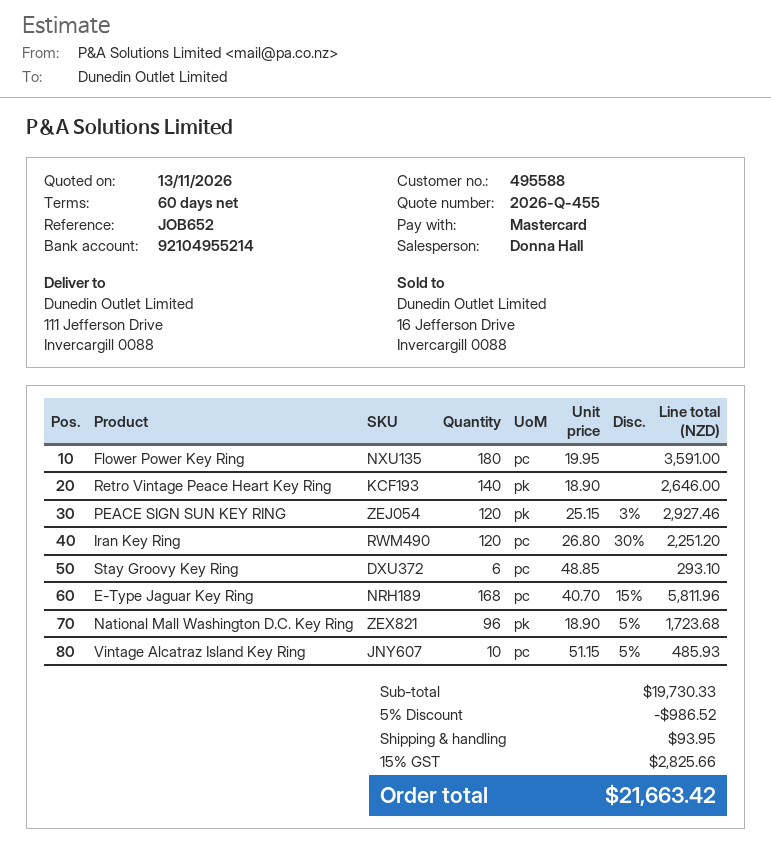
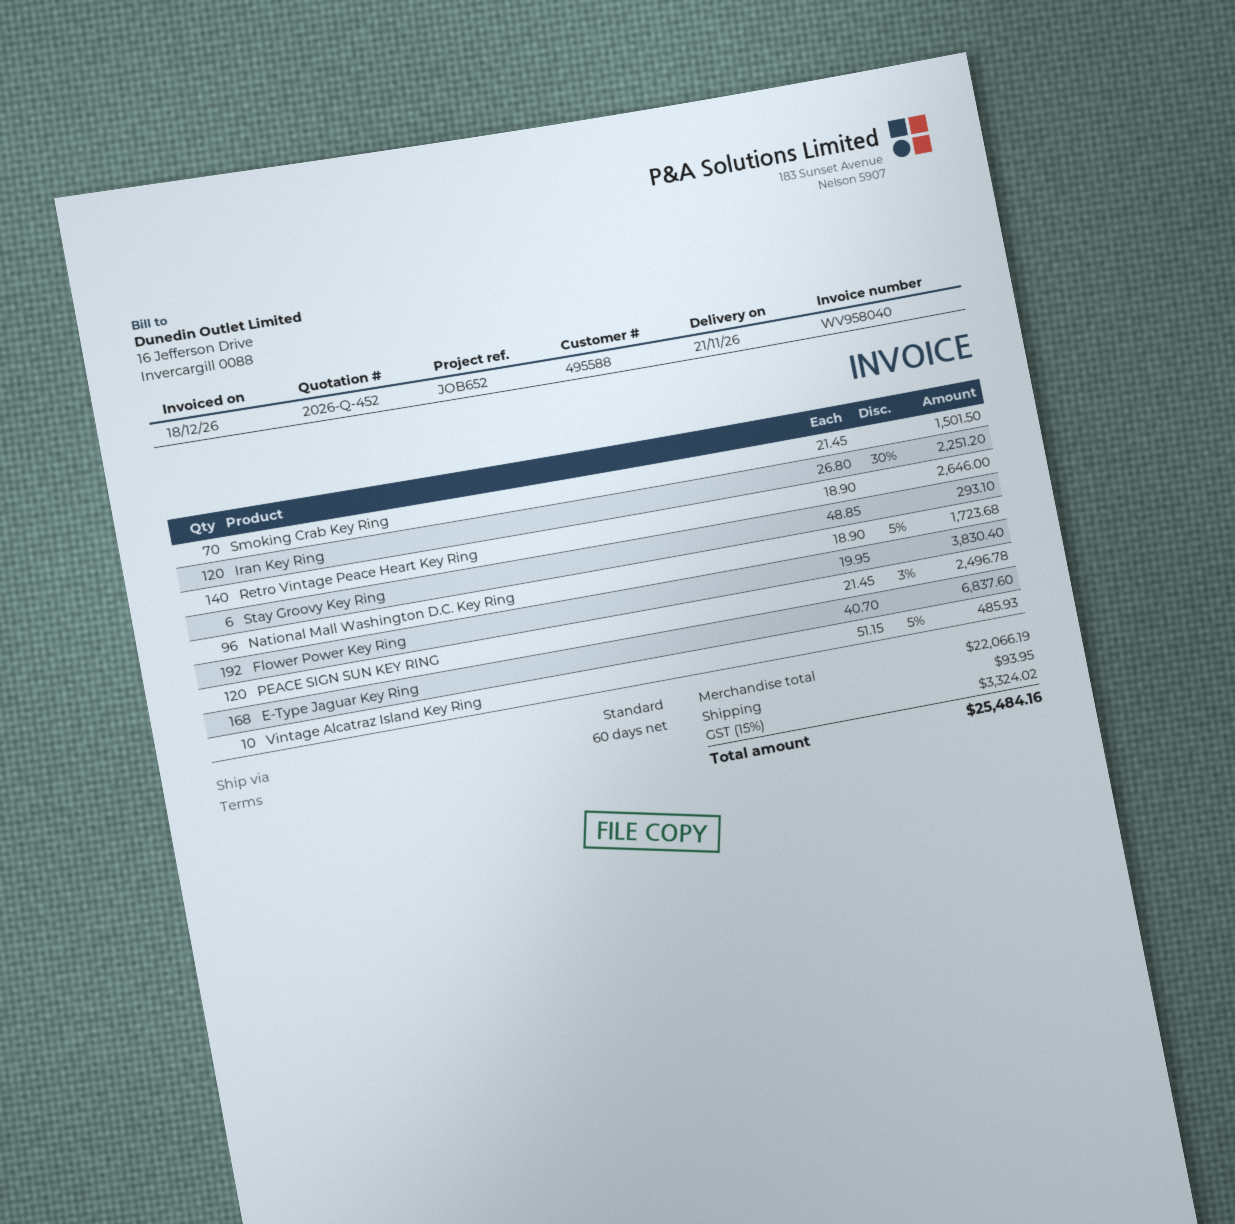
quote number: 2026-Q-455 -> 2026-Q-452
Flower Power Key Ring: 180 x 19.95 = 3591.00 -> 192 x 19.95 = 3830.40
PEACE SIGN SUN KEY RING: 120 x 25.15 - 3% = 2927.46 -> 120 x 21.45 - 3% = 2496.78
E-Type Jaguar Key Ring: 168 x 40.70 - 15% = 5811.96 -> 168 x 40.70 = 6837.60
Smoking Crab Key Ring: none -> 70 x 21.45 = 1501.50
subtotal: 19730.33 -> 22066.19
discount: 5% = 986.52 -> none
tax: 15% = 2825.66 -> 15% = 3324.02
total: 21663.42 -> 25484.16

